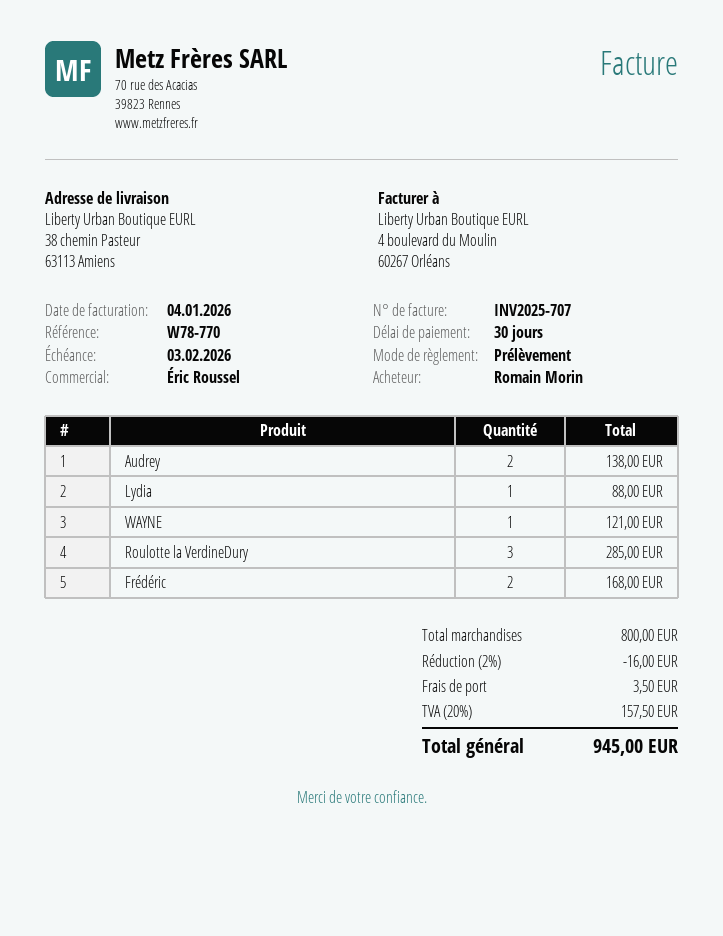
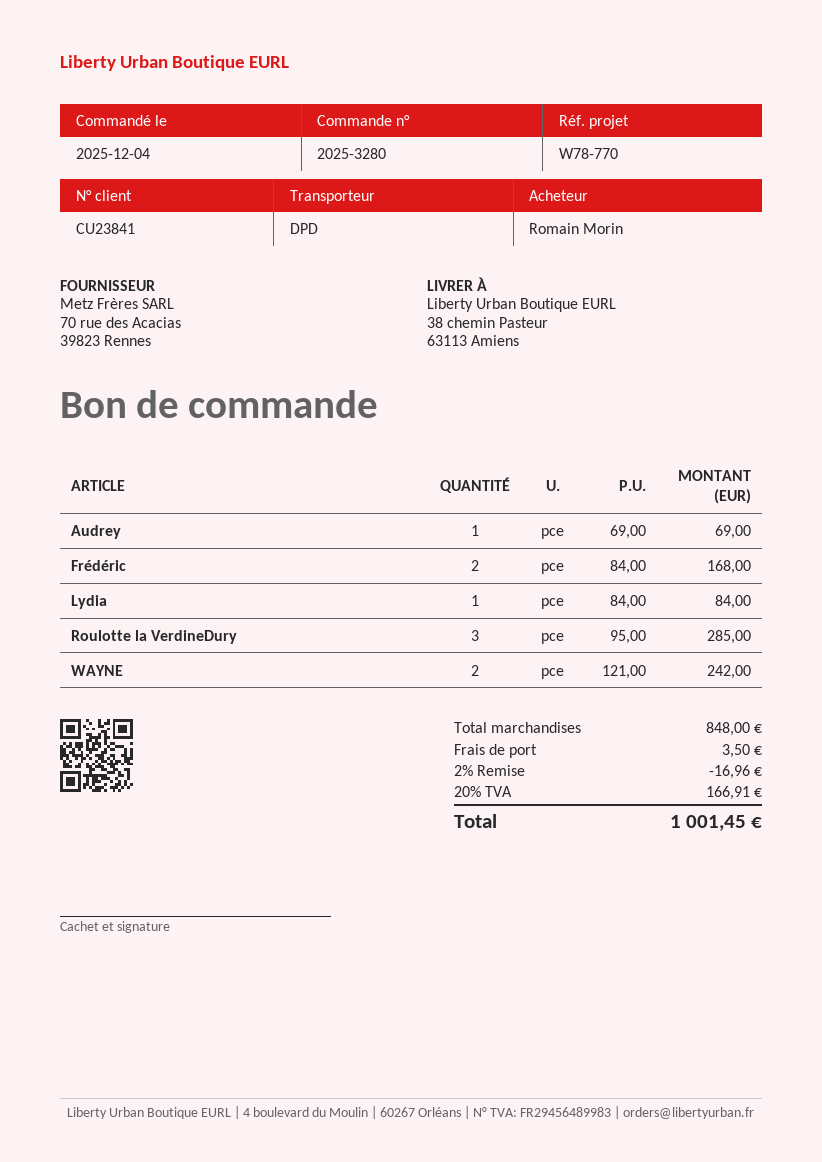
Audrey: 2 for 138.00 -> 1 for 69.00
Lydia: 1 for 88.00 -> 1 for 84.00
WAYNE: 1 for 121.00 -> 2 for 242.00
subtotal: 800.00 -> 848.00
discount: 2% = 16.00 -> 2% = 16.96
tax: 20% = 157.50 -> 20% = 166.91
total: 945.00 -> 1001.45

